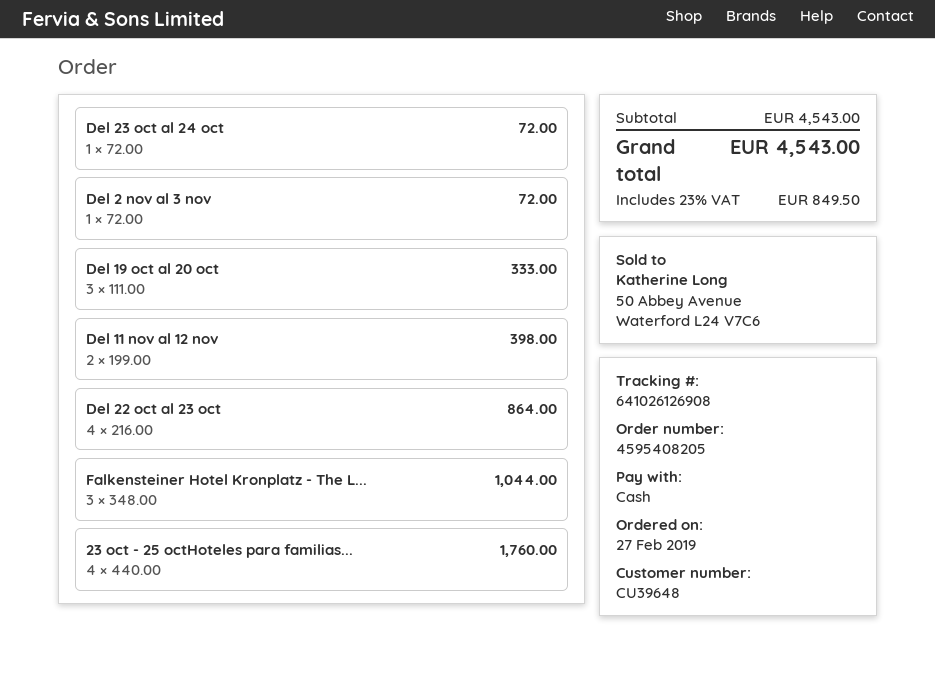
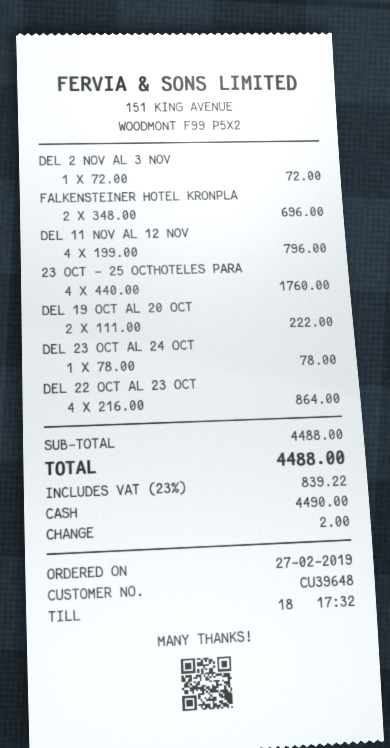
Del 23 oct al 24 oct: 1 x 72.00 = 72.00 -> 1 x 78.00 = 78.00
Del 19 oct al 20 oct: 3 x 111.00 = 333.00 -> 2 x 111.00 = 222.00
Del 11 nov al 12 nov: 2 x 199.00 = 398.00 -> 4 x 199.00 = 796.00
Falkensteiner Hotel Kronplatz - The L...: 3 x 348.00 = 1044.00 -> 2 x 348.00 = 696.00
subtotal: 4543.00 -> 4488.00
tax: 23% = 849.50 -> 23% = 839.22
total: 4543.00 -> 4488.00

